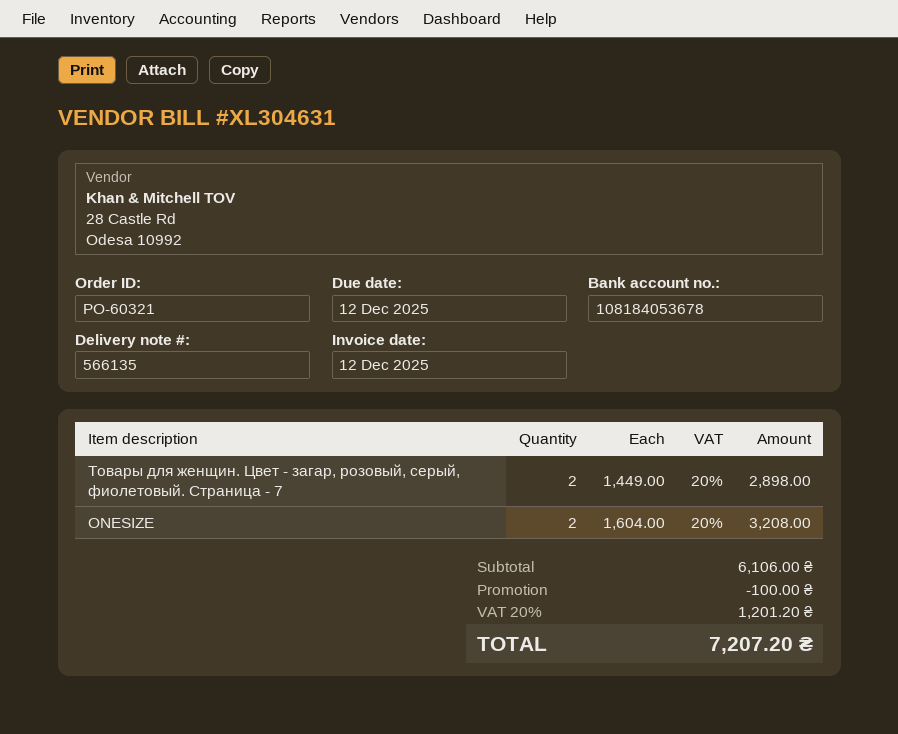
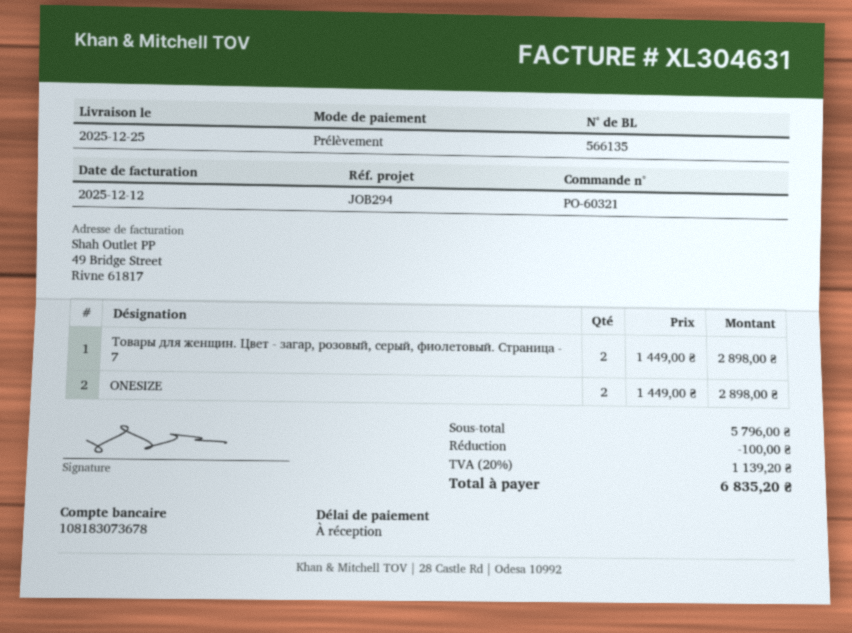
bank account: 108184053678 -> 108183073678
ONESIZE: 2 x 1604.00 = 3208.00 -> 2 x 1449.00 = 2898.00
subtotal: 6106.00 -> 5796.00
tax: 20% = 1201.20 -> 20% = 1139.20
total: 7207.20 -> 6835.20

